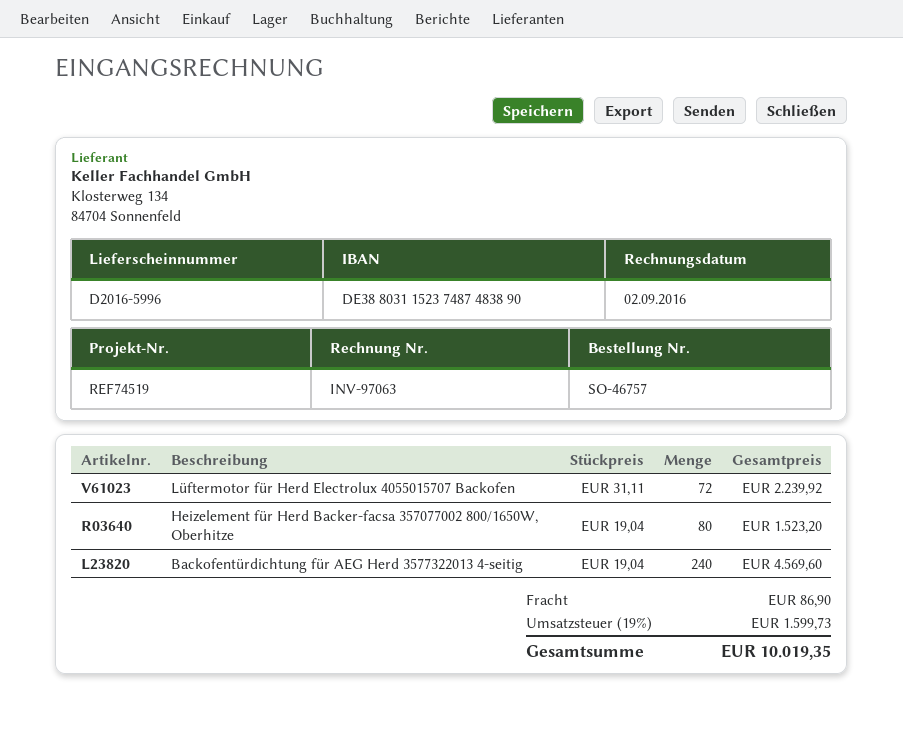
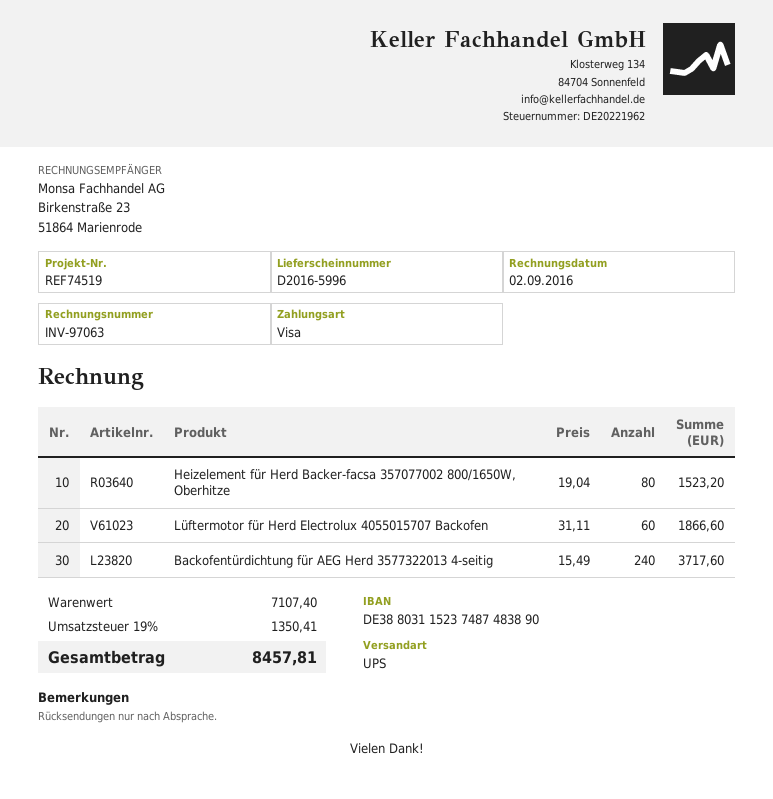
Lüftermotor für Herd Electrolux 4055015707 Backofen: 72 x 31.11 = 2239.92 -> 60 x 31.11 = 1866.60
Backofentürdichtung für AEG Herd 3577322013 4-seitig: 240 x 19.04 = 4569.60 -> 240 x 15.49 = 3717.60
shipping: 86.90 -> none
tax: 19% = 1599.73 -> 19% = 1350.41
total: 10019.35 -> 8457.81

